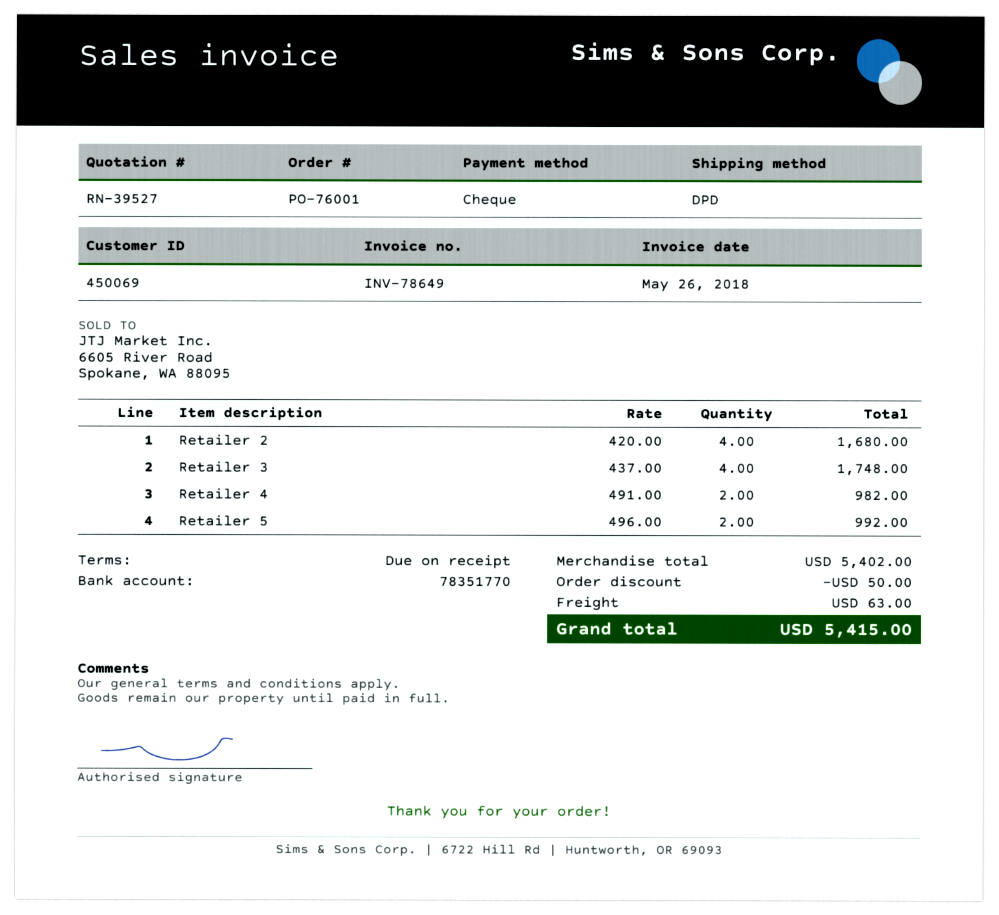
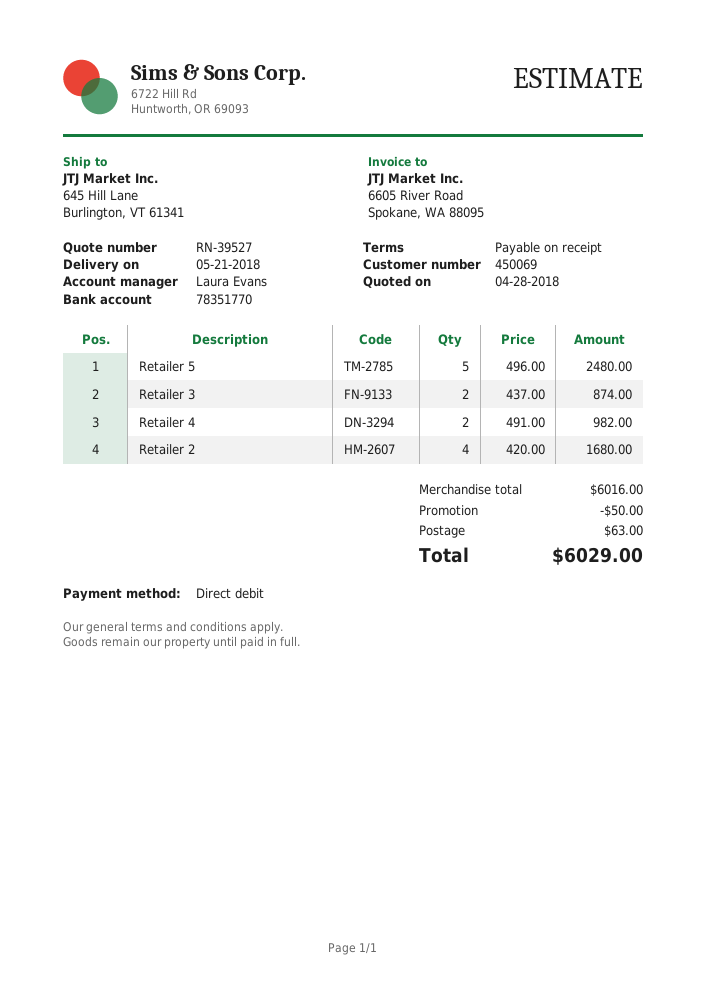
payment method: cheque -> direct debit
Retailer 3: 4 x 437.00 = 1748.00 -> 2 x 437.00 = 874.00
Retailer 5: 2 x 496.00 = 992.00 -> 5 x 496.00 = 2480.00
subtotal: 5402.00 -> 6016.00
total: 5415.00 -> 6029.00

